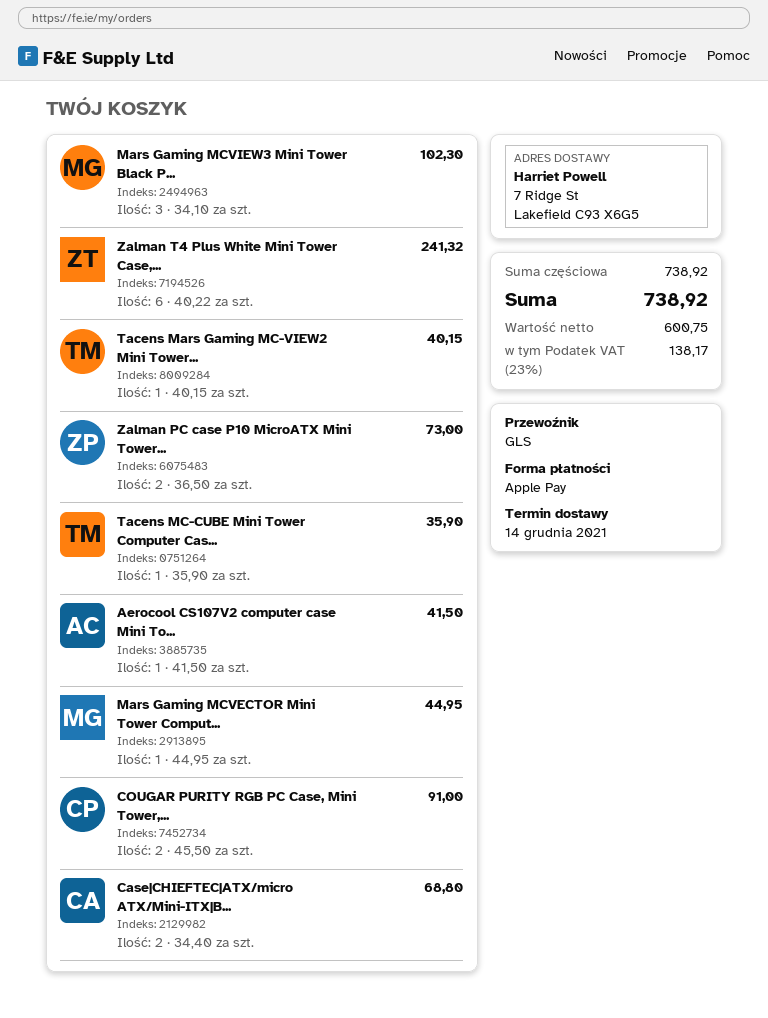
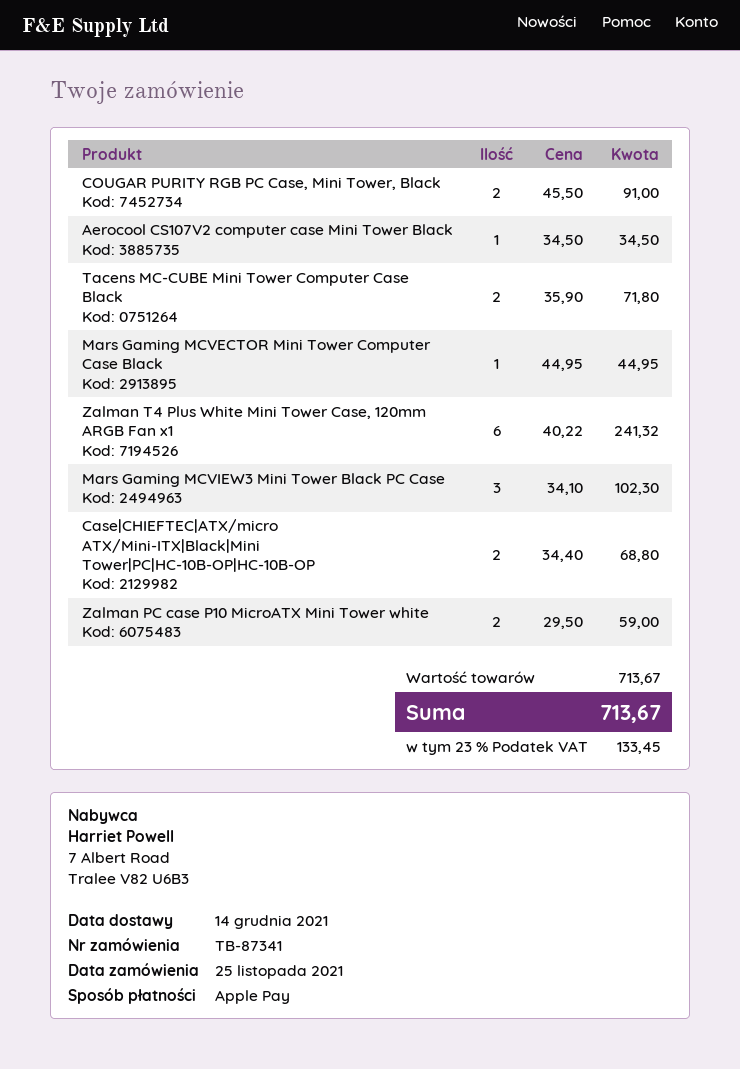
Tacens Mars Gaming MC-VIEW2 Mini Tower...: 1 x 40.15 = 40.15 -> none
Zalman PC case P10 MicroATX Mini Tower...: 2 x 36.50 = 73.00 -> 2 x 29.50 = 59.00
Tacens MC-CUBE Mini Tower Computer Cas...: 1 x 35.90 = 35.90 -> 2 x 35.90 = 71.80
Aerocool CS107V2 computer case Mini To...: 1 x 41.50 = 41.50 -> 1 x 34.50 = 34.50
subtotal: 738.92 -> 713.67
tax: 23% = 138.17 -> 23% = 133.45
total: 738.92 -> 713.67

